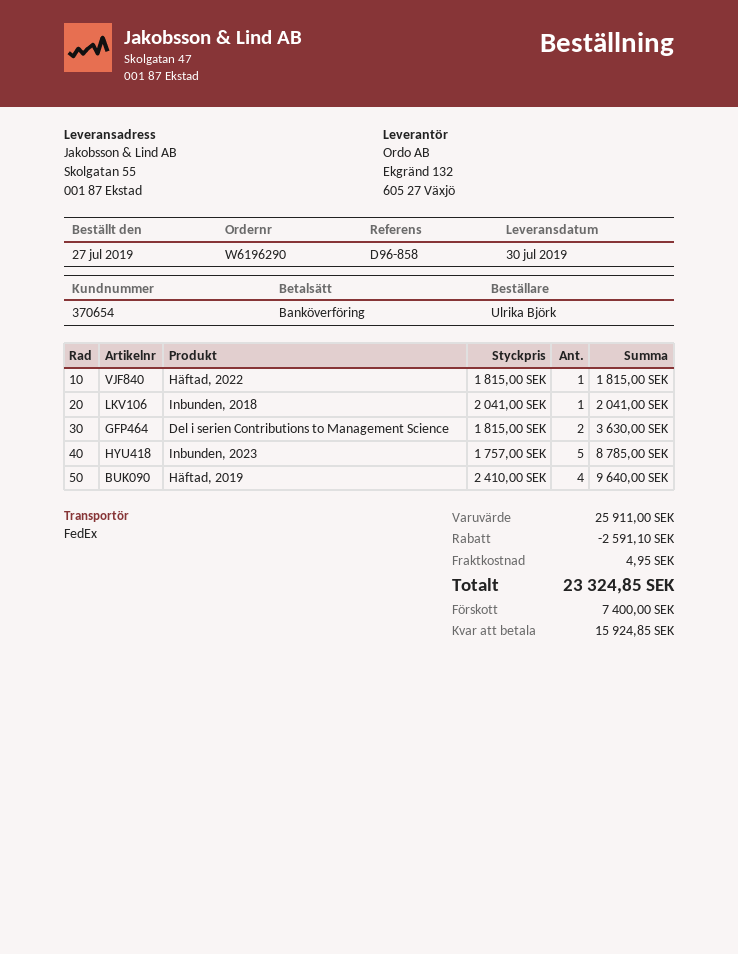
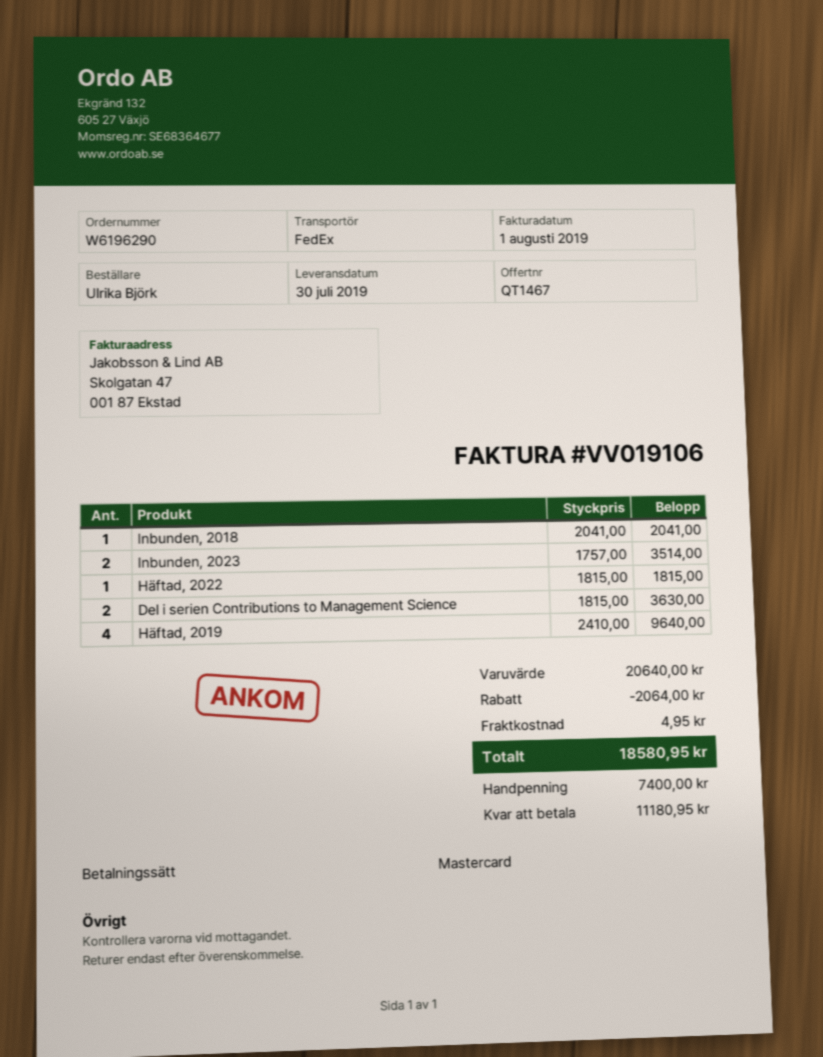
payment method: bank transfer -> Mastercard
Inbunden, 2023: 5 x 1757.00 = 8785.00 -> 2 x 1757.00 = 3514.00
subtotal: 25911.00 -> 20640.00
discount: 2591.10 -> 2064.00
total: 23324.85 -> 18580.95
balance: 15924.85 -> 11180.95

